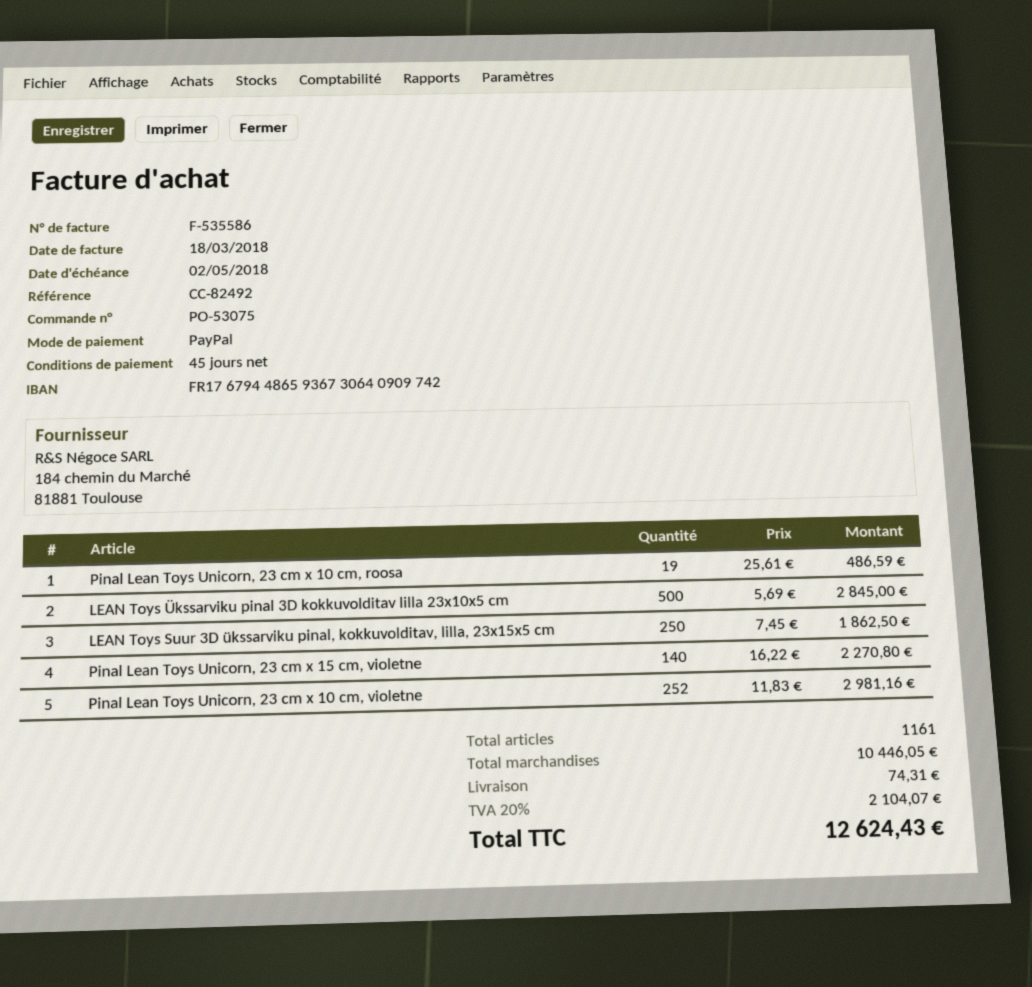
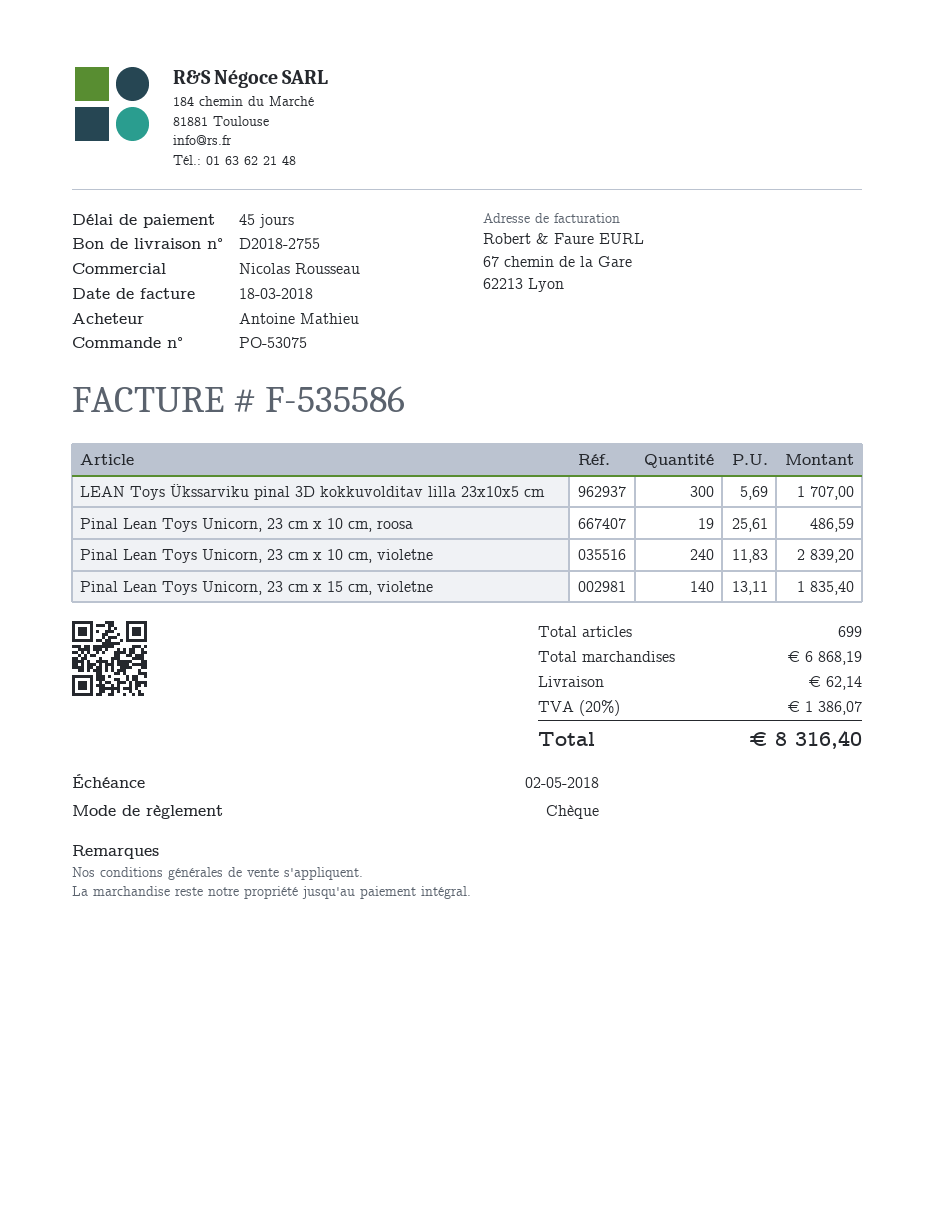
payment method: PayPal -> cheque
LEAN Toys Ükssarviku pinal 3D kokkuvolditav lilla 23x10x5 cm: 500 x 5.69 = 2845.00 -> 300 x 5.69 = 1707.00
LEAN Toys Suur 3D ükssarviku pinal, kokkuvolditav, lilla, 23x15x5 cm: 250 x 7.45 = 1862.50 -> none
Pinal Lean Toys Unicorn, 23 cm x 15 cm, violetne: 140 x 16.22 = 2270.80 -> 140 x 13.11 = 1835.40
Pinal Lean Toys Unicorn, 23 cm x 10 cm, violetne: 252 x 11.83 = 2981.16 -> 240 x 11.83 = 2839.20
total quantity: 1161 -> 699
subtotal: 10446.05 -> 6868.19
shipping: 74.31 -> 62.14
tax: 20% = 2104.07 -> 20% = 1386.07
total: 12624.43 -> 8316.40

